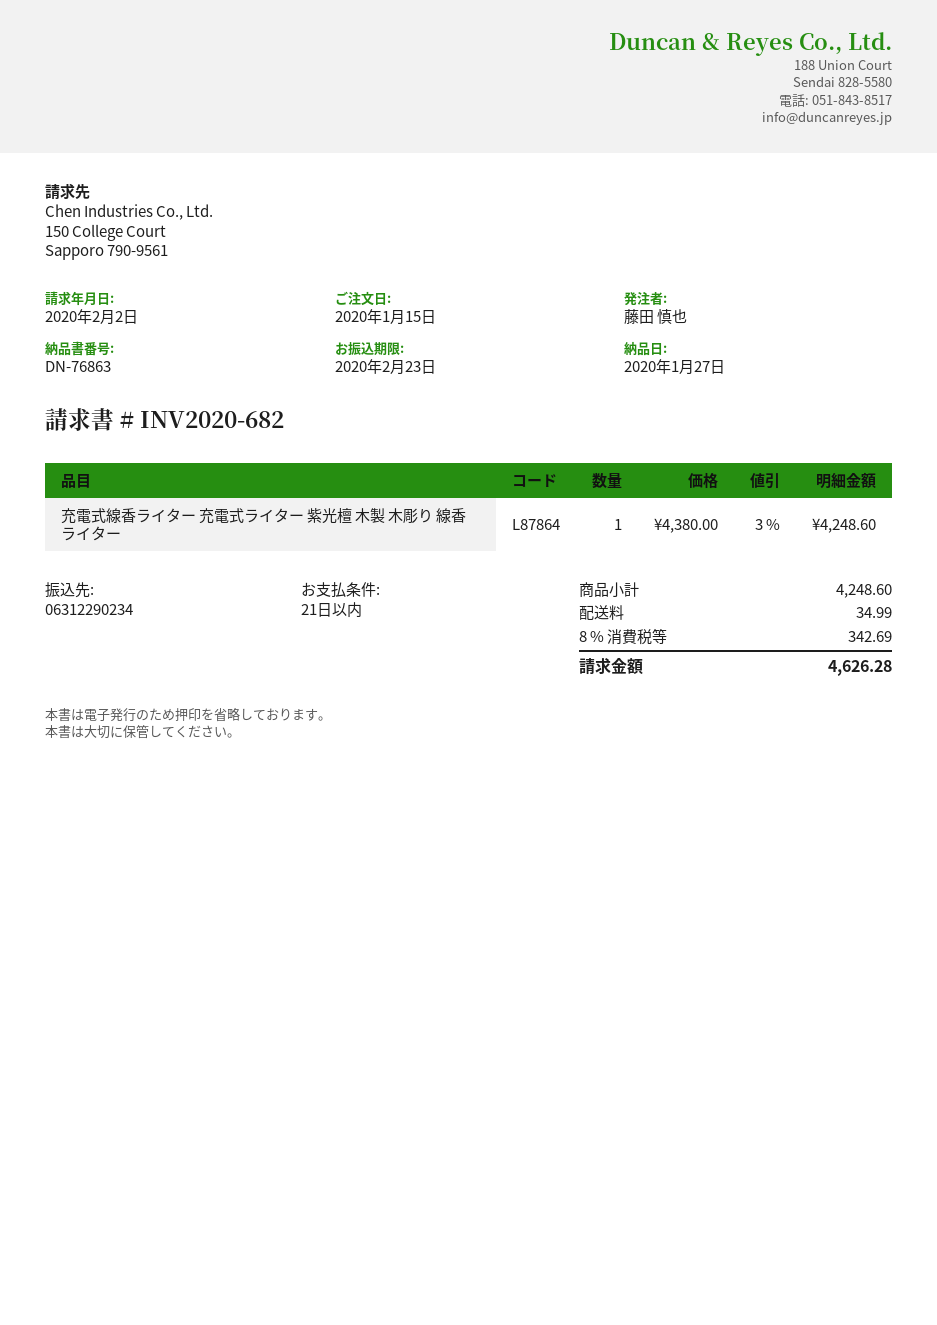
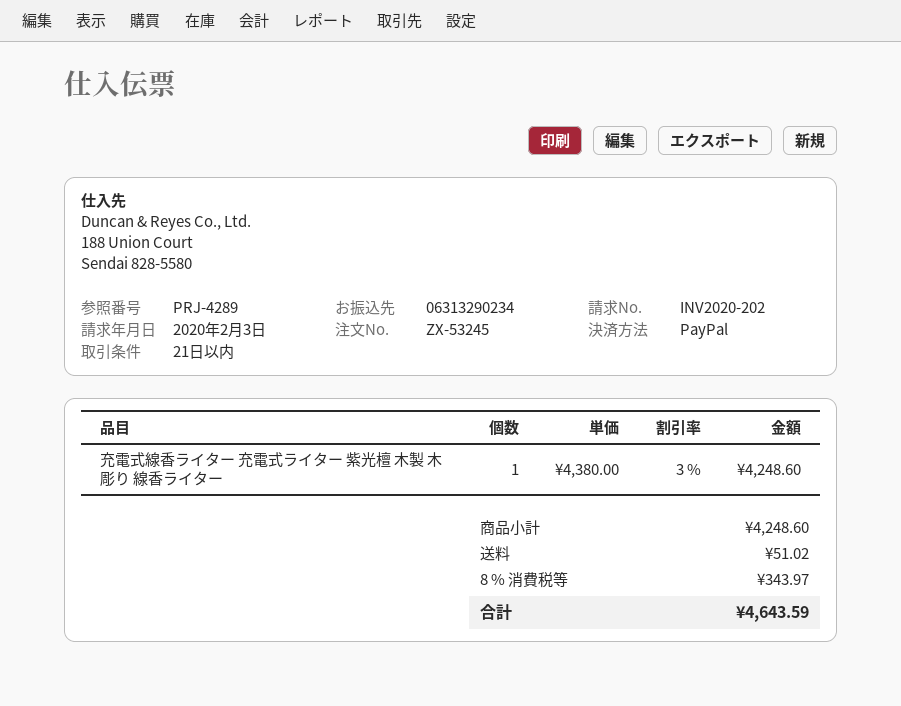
invoice number: INV2020-682 -> INV2020-202
invoice date: 2020-02-02 -> 2020-02-03
bank account: 06312290234 -> 06313290234
shipping: 34.99 -> 51.02
tax: 8% = 342.69 -> 8% = 343.97
total: 4626.28 -> 4643.59

